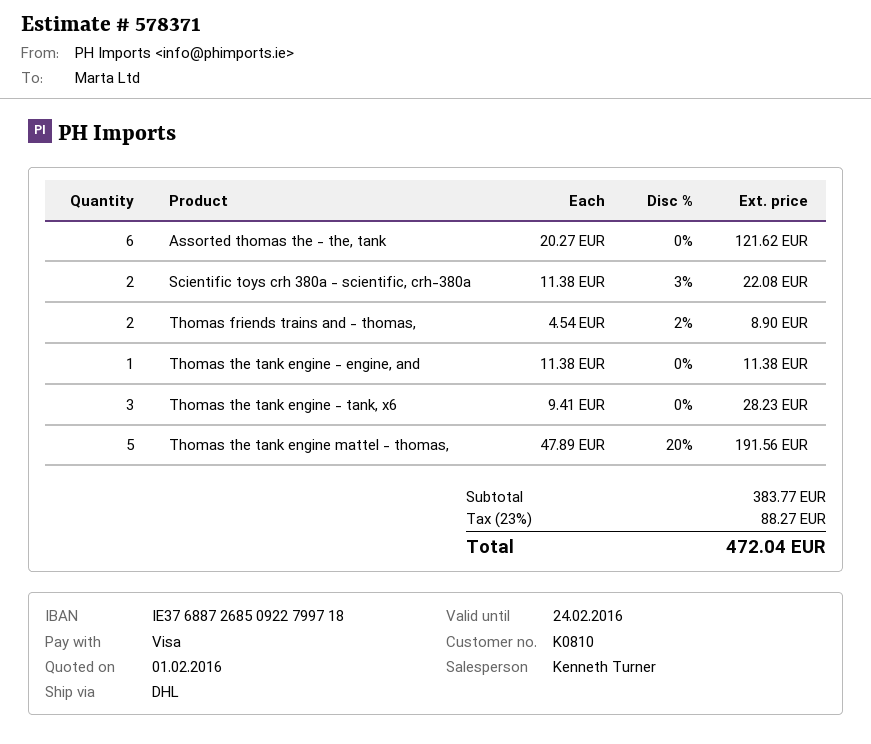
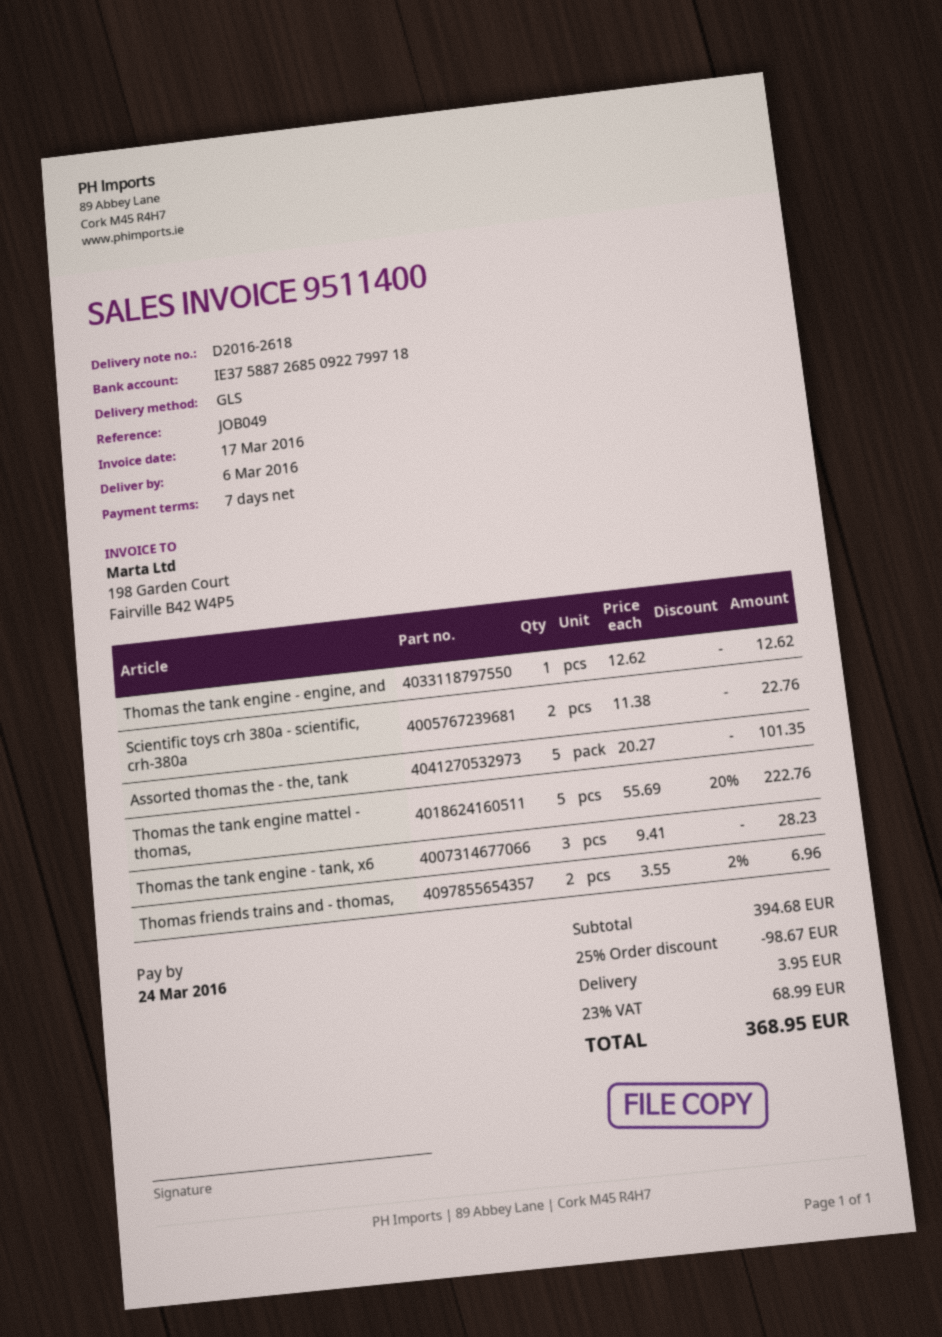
bank account: IE37688726850922799718 -> IE37588726850922799718
shipping method: DHL -> GLS
Assorted thomas the - the, tank: 6 x 20.27 = 121.62 -> 5 x 20.27 = 101.35
Scientific toys crh 380a - scientific, crh-380a: 2 x 11.38 - 3% = 22.08 -> 2 x 11.38 = 22.76
Thomas friends trains and - thomas,: 2 x 4.54 - 2% = 8.90 -> 2 x 3.55 - 2% = 6.96
Thomas the tank engine - engine, and: 1 x 11.38 = 11.38 -> 1 x 12.62 = 12.62
Thomas the tank engine mattel - thomas,: 5 x 47.89 - 20% = 191.56 -> 5 x 55.69 - 20% = 222.76
subtotal: 383.77 -> 394.68
discount: none -> 25% = 98.67
shipping: none -> 3.95
tax: 23% = 88.27 -> 23% = 68.99
total: 472.04 -> 368.95

